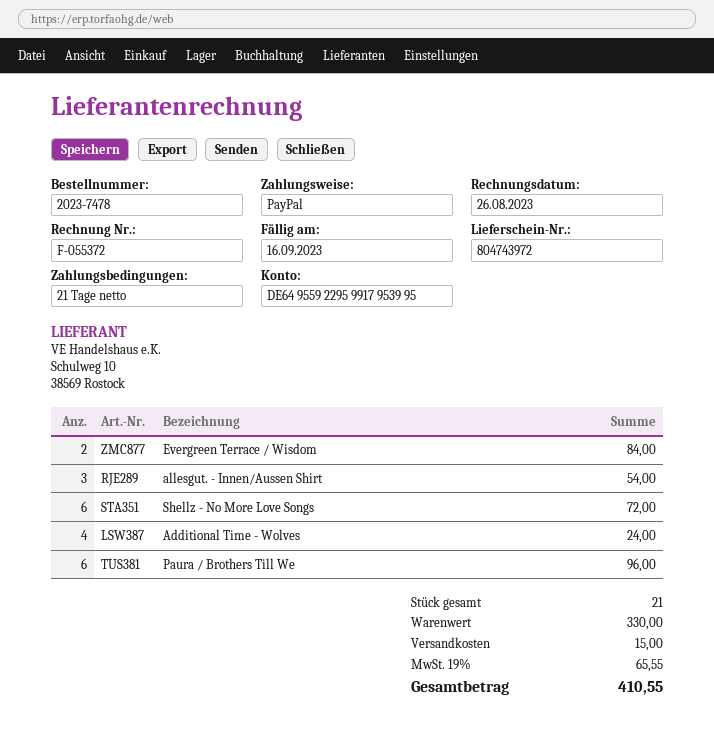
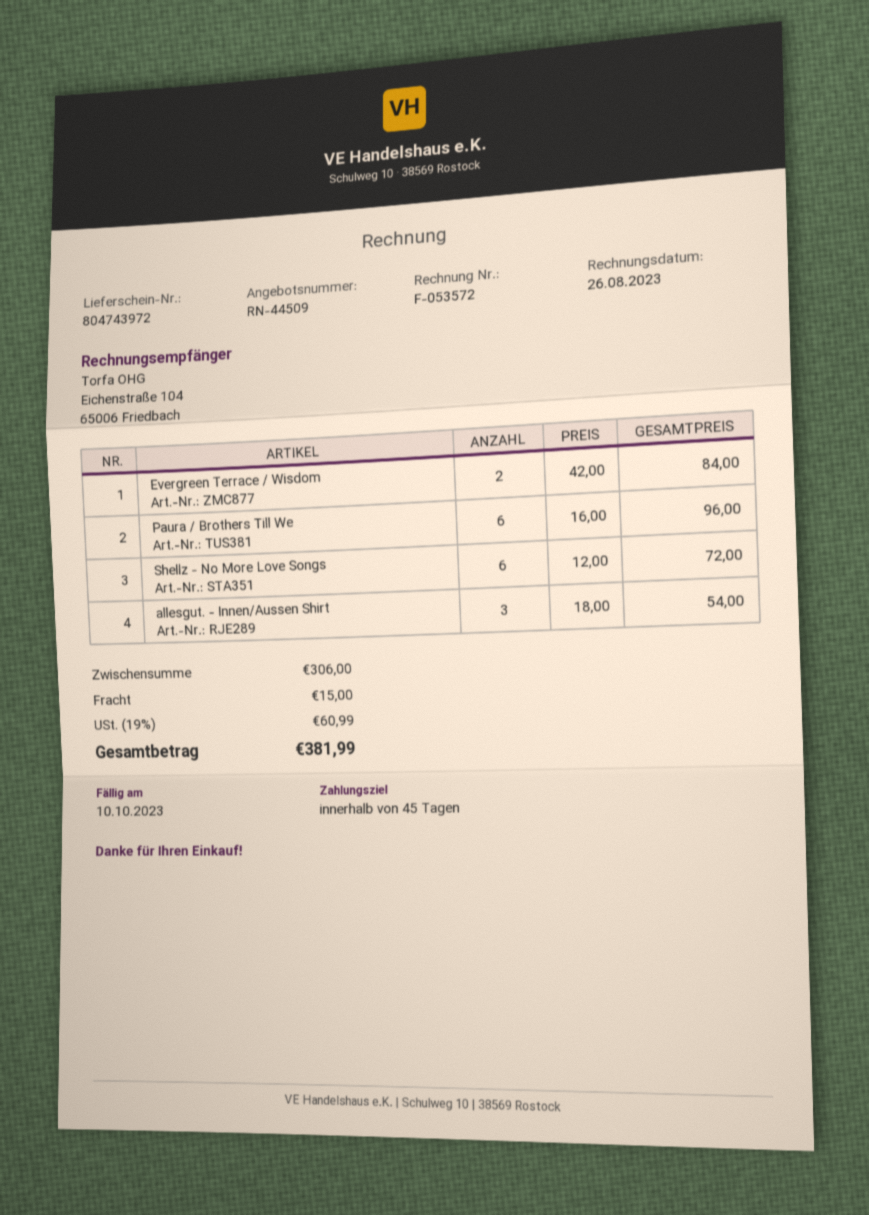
invoice number: F-055372 -> F-053572
payment terms: 21 days -> 45 days
due date: 2023-09-16 -> 2023-10-10
Additional Time - Wolves: 4 for 24.00 -> none
subtotal: 330.00 -> 306.00
tax: 19% = 65.55 -> 19% = 60.99
total: 410.55 -> 381.99

